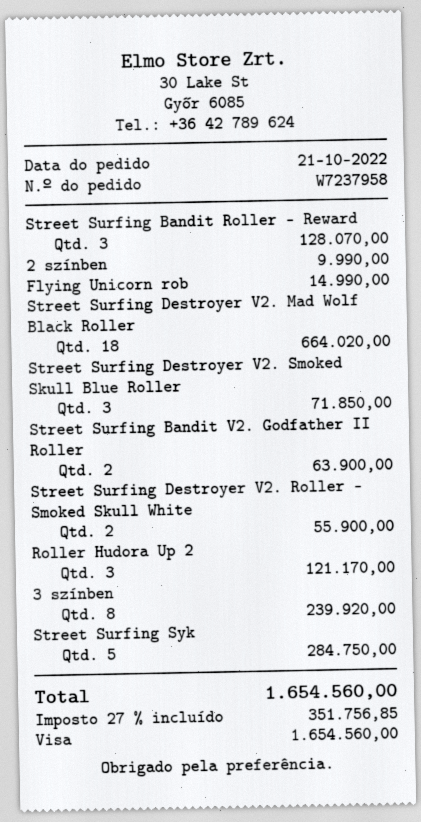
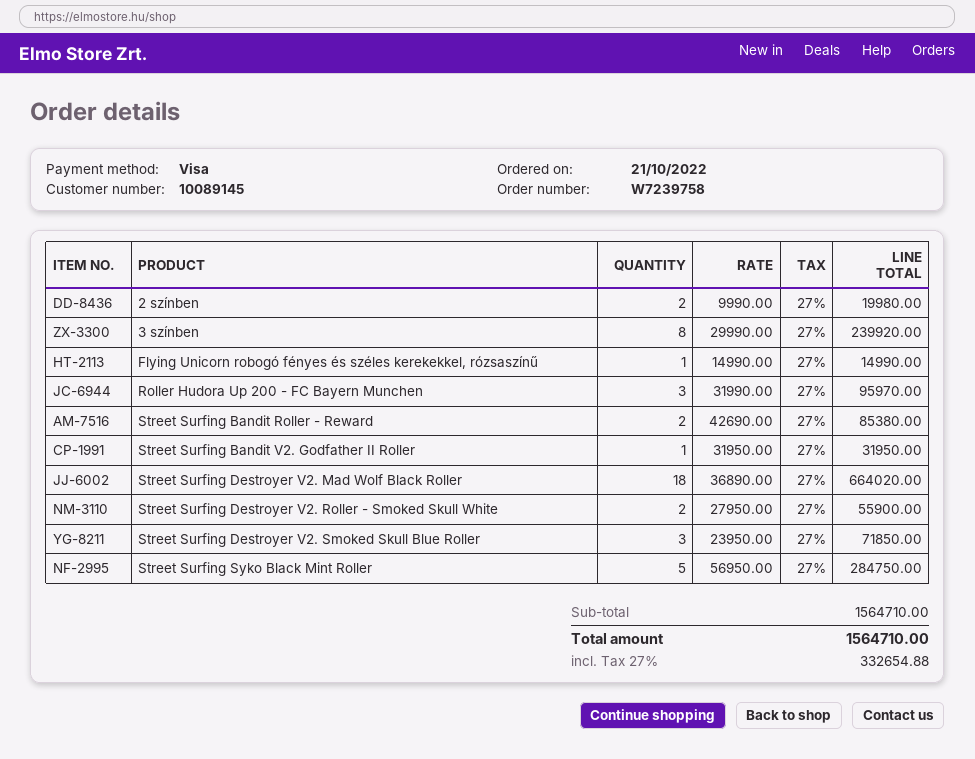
order number: W7237958 -> W7239758
Street Surfing Bandit Roller - Reward: 3 for 128070.00 -> 2 for 85380.00
2 színben: 1 for 9990.00 -> 2 for 19980.00
Street Surfing Bandit V2. Godfather II Roller: 2 for 63900.00 -> 1 for 31950.00
Roller Hudora Up 2: 3 for 121170.00 -> 3 for 95970.00
tax: 27% = 351756.85 -> 27% = 332654.88
total: 1654560.00 -> 1564710.00

